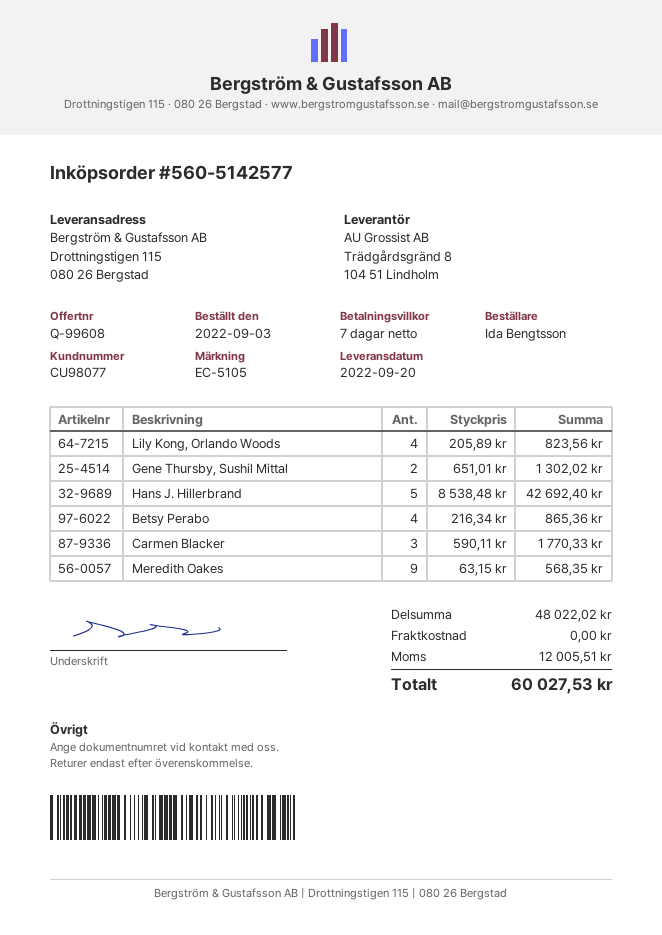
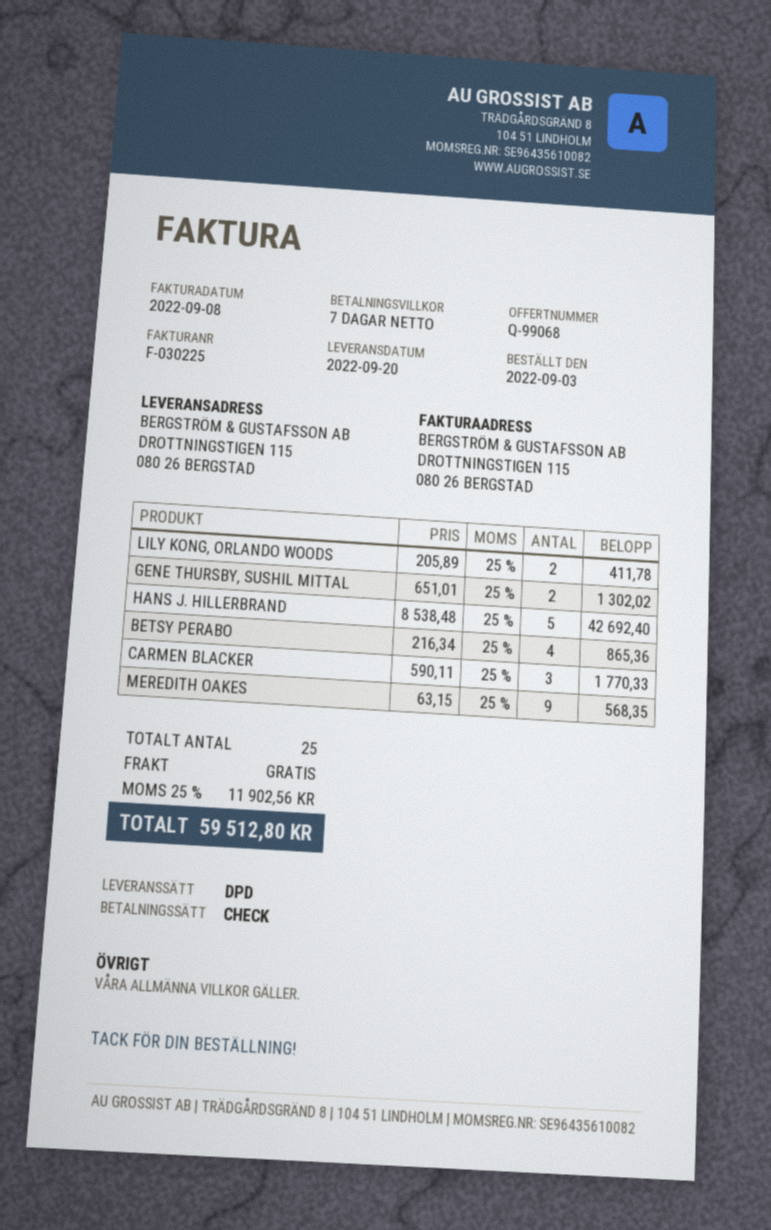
quote number: Q-99608 -> Q-99068
Lily Kong, Orlando Woods: 4 x 205.89 = 823.56 -> 2 x 205.89 = 411.78
tax: 12005.51 -> 11902.56
total: 60027.53 -> 59512.80

